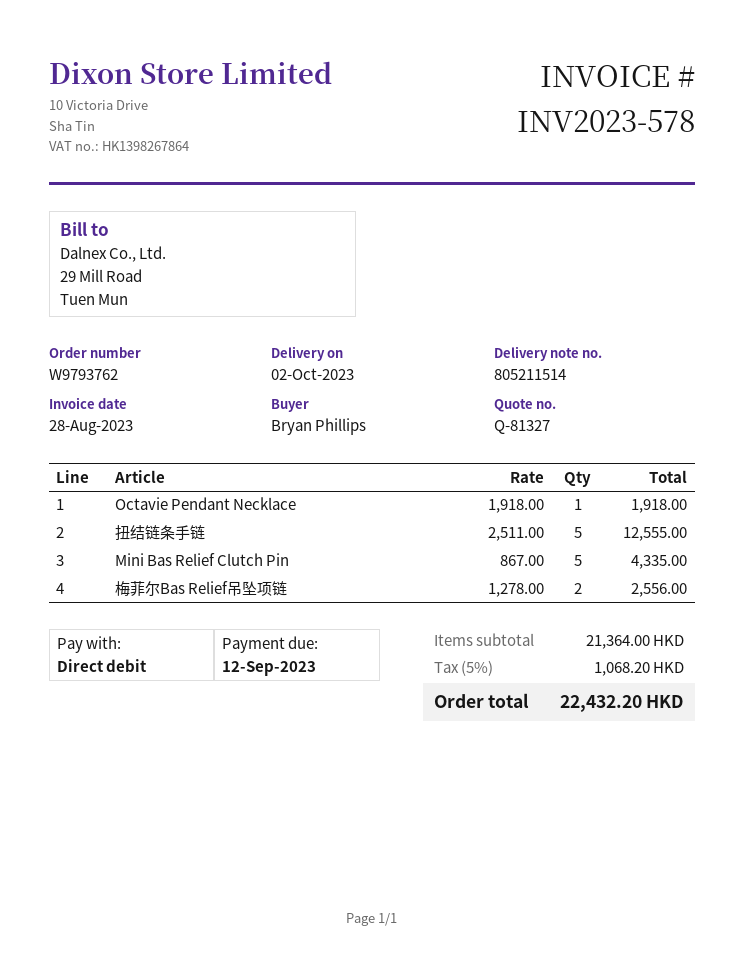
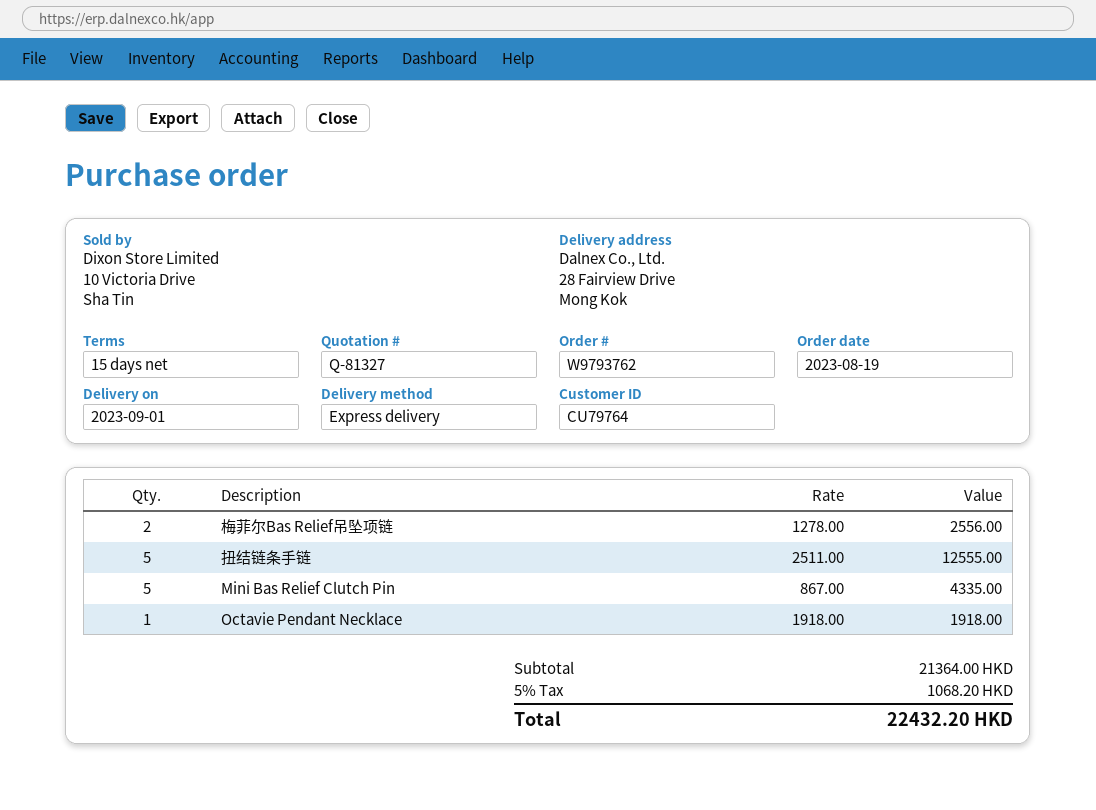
delivery date: 2023-10-02 -> 2023-09-01

